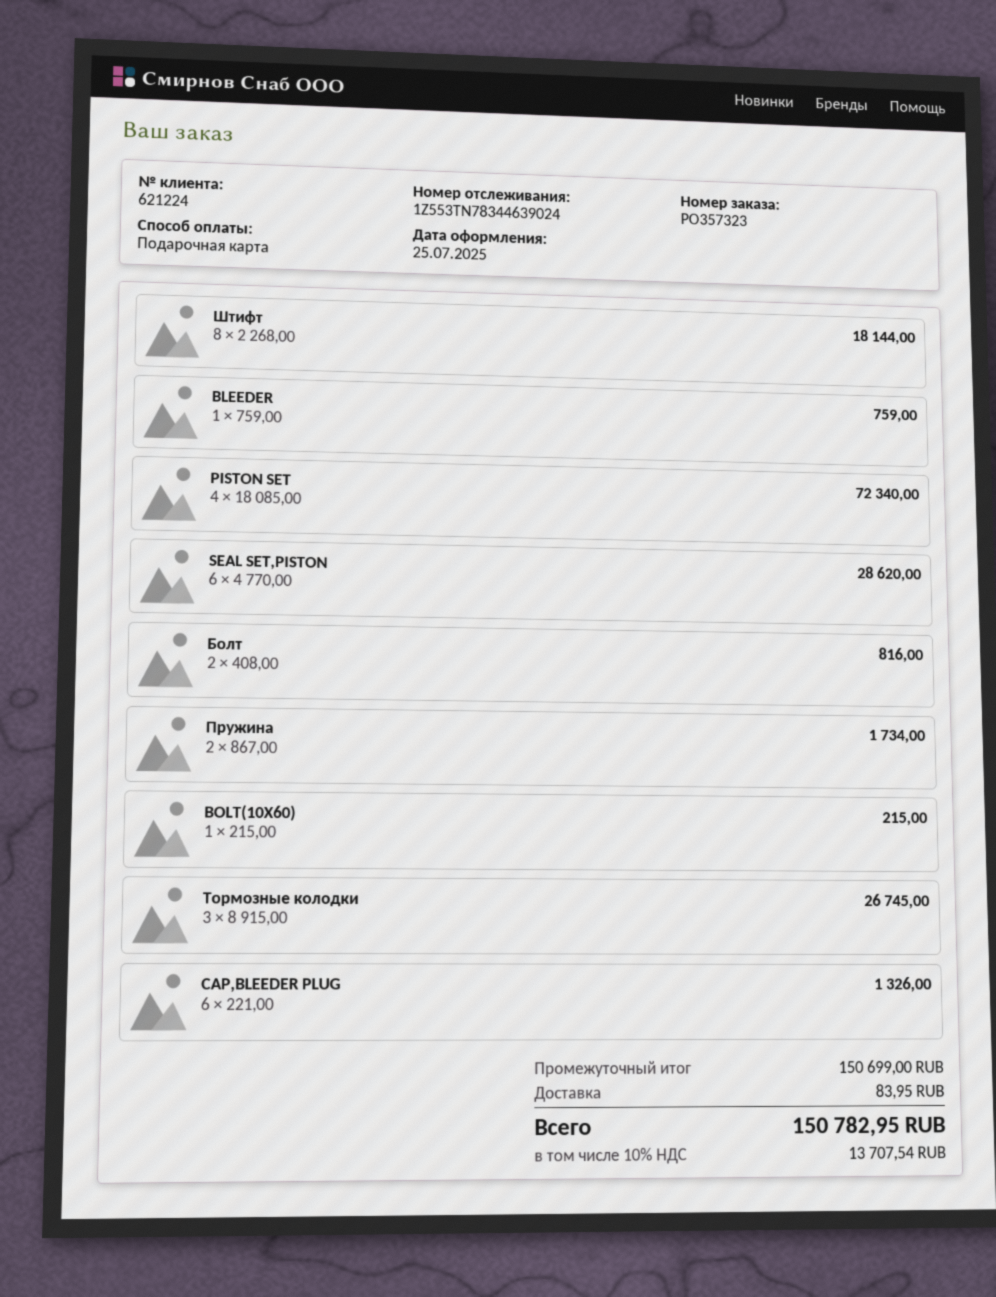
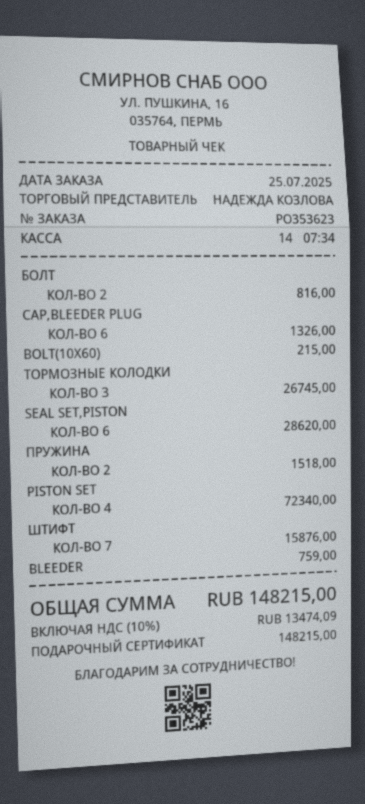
order number: PO357323 -> PO353623
Штифт: 8 for 18144.00 -> 7 for 15876.00
Пружина: 2 for 1734.00 -> 2 for 1518.00
shipping: 83.95 -> none
tax: 10% = 13707.54 -> 10% = 13474.09
total: 150782.95 -> 148215.00

